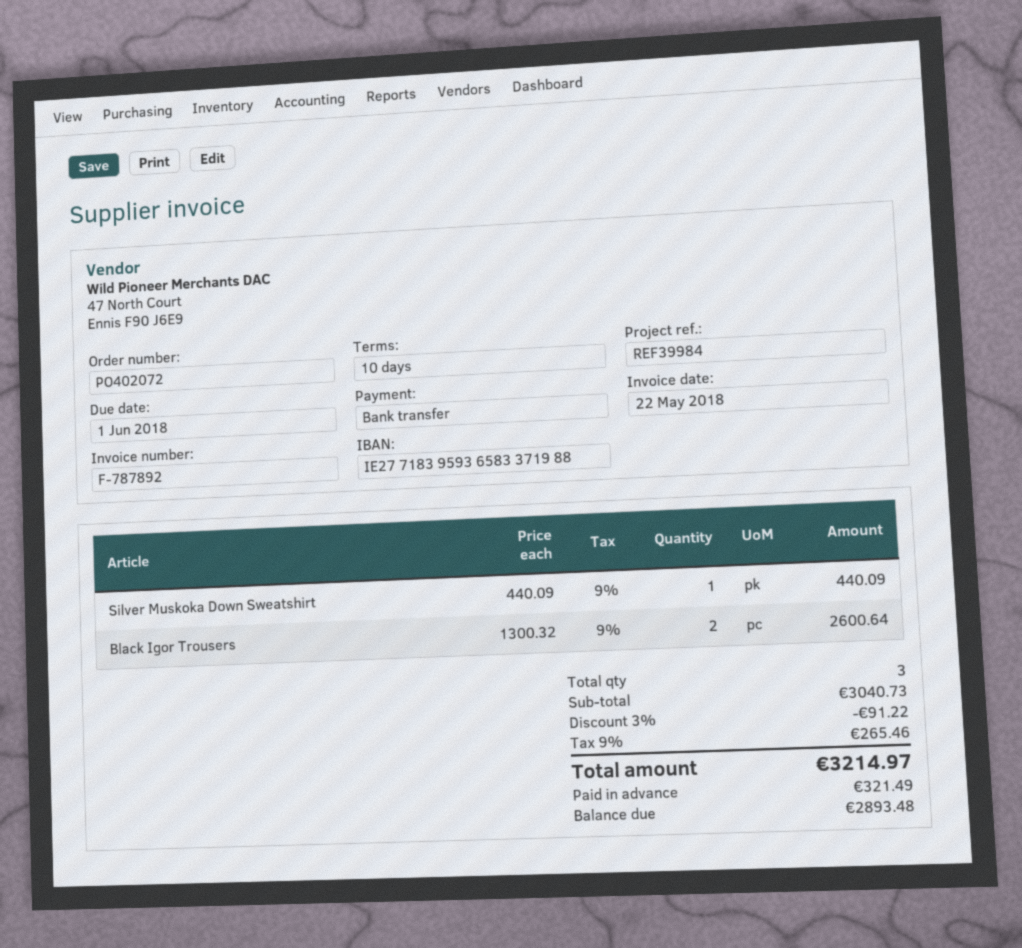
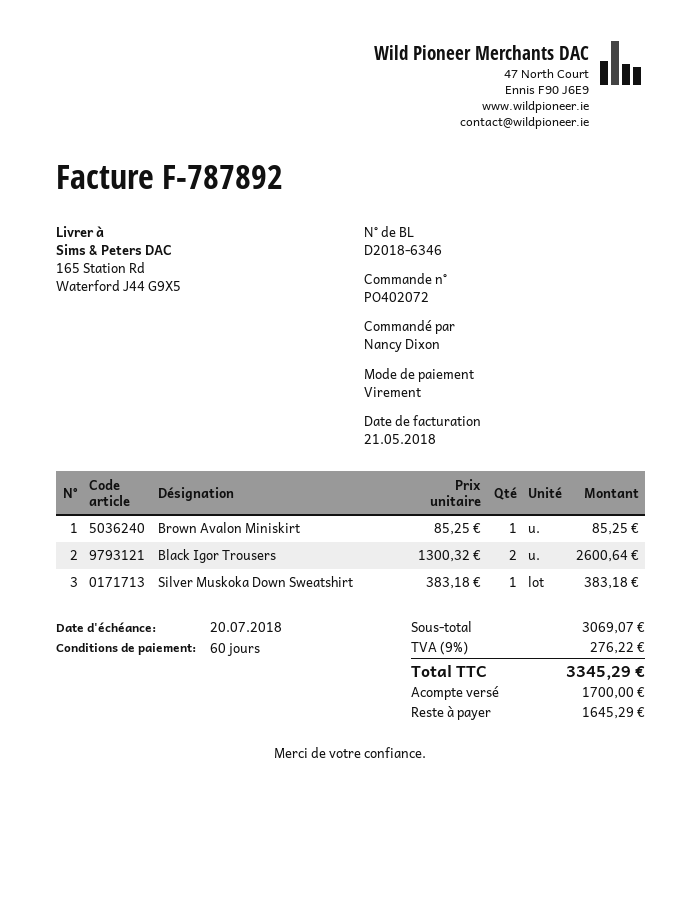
invoice date: 2018-05-22 -> 2018-05-21
payment terms: 10 days -> 60 days
due date: 2018-06-01 -> 2018-07-20
Silver Muskoka Down Sweatshirt: 1 x 440.09 = 440.09 -> 1 x 383.18 = 383.18
Brown Avalon Miniskirt: none -> 1 x 85.25 = 85.25
subtotal: 3040.73 -> 3069.07
discount: 3% = 91.22 -> none
tax: 9% = 265.46 -> 9% = 276.22
total: 3214.97 -> 3345.29
deposit: 321.49 -> 1700.00
balance: 2893.48 -> 1645.29

